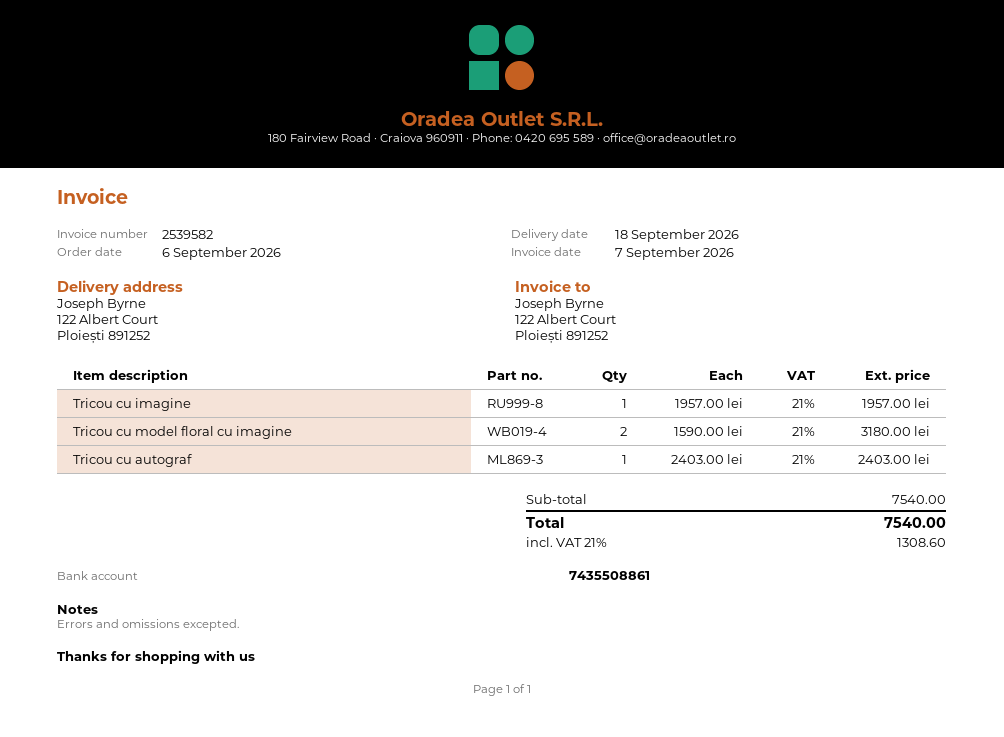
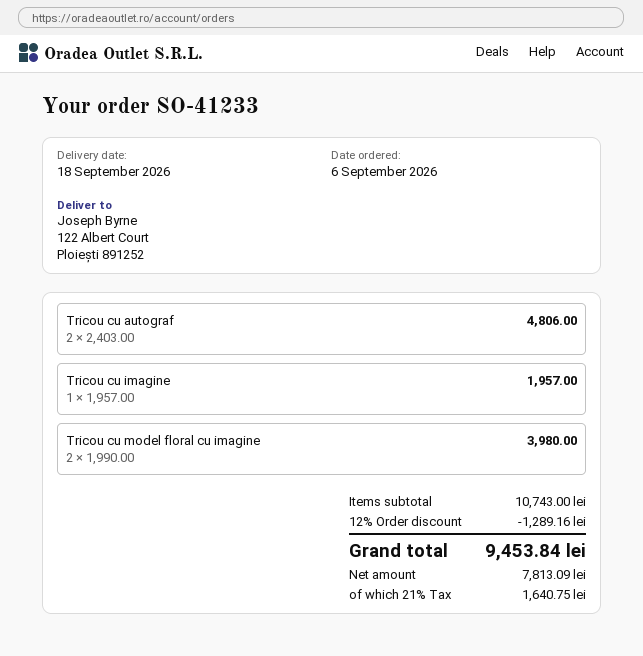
Tricou cu model floral cu imagine: 2 x 1590.00 = 3180.00 -> 2 x 1990.00 = 3980.00
Tricou cu autograf: 1 x 2403.00 = 2403.00 -> 2 x 2403.00 = 4806.00
subtotal: 7540.00 -> 10743.00
discount: none -> 12% = 1289.16
tax: 21% = 1308.60 -> 21% = 1640.75
total: 7540.00 -> 9453.84

